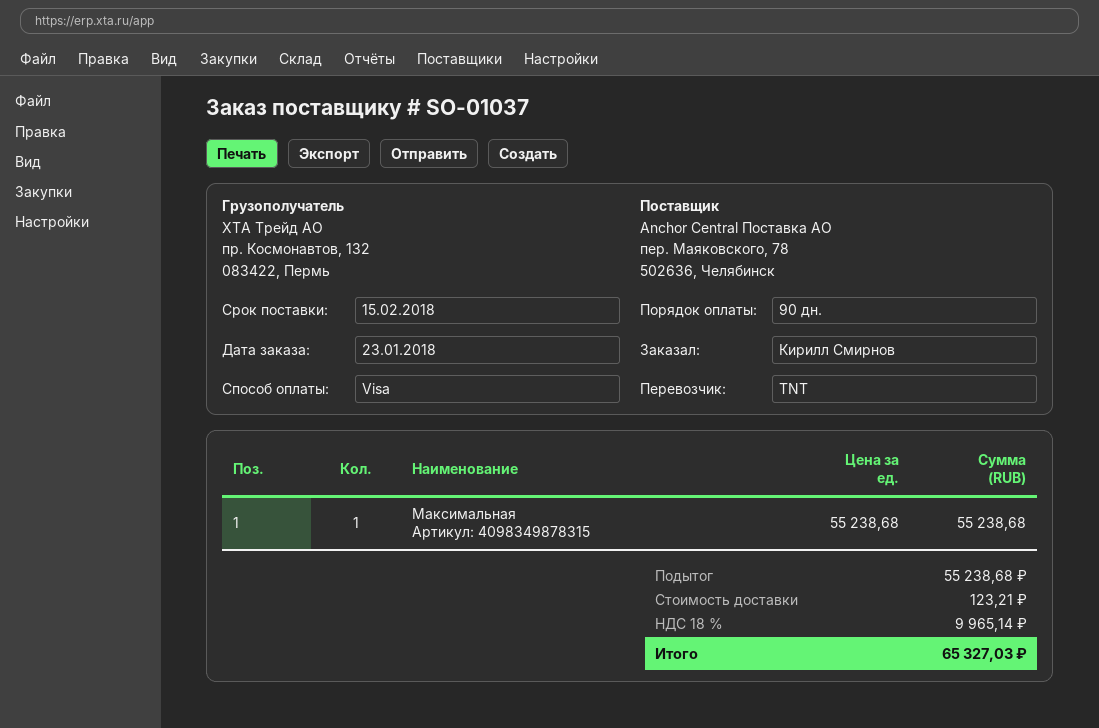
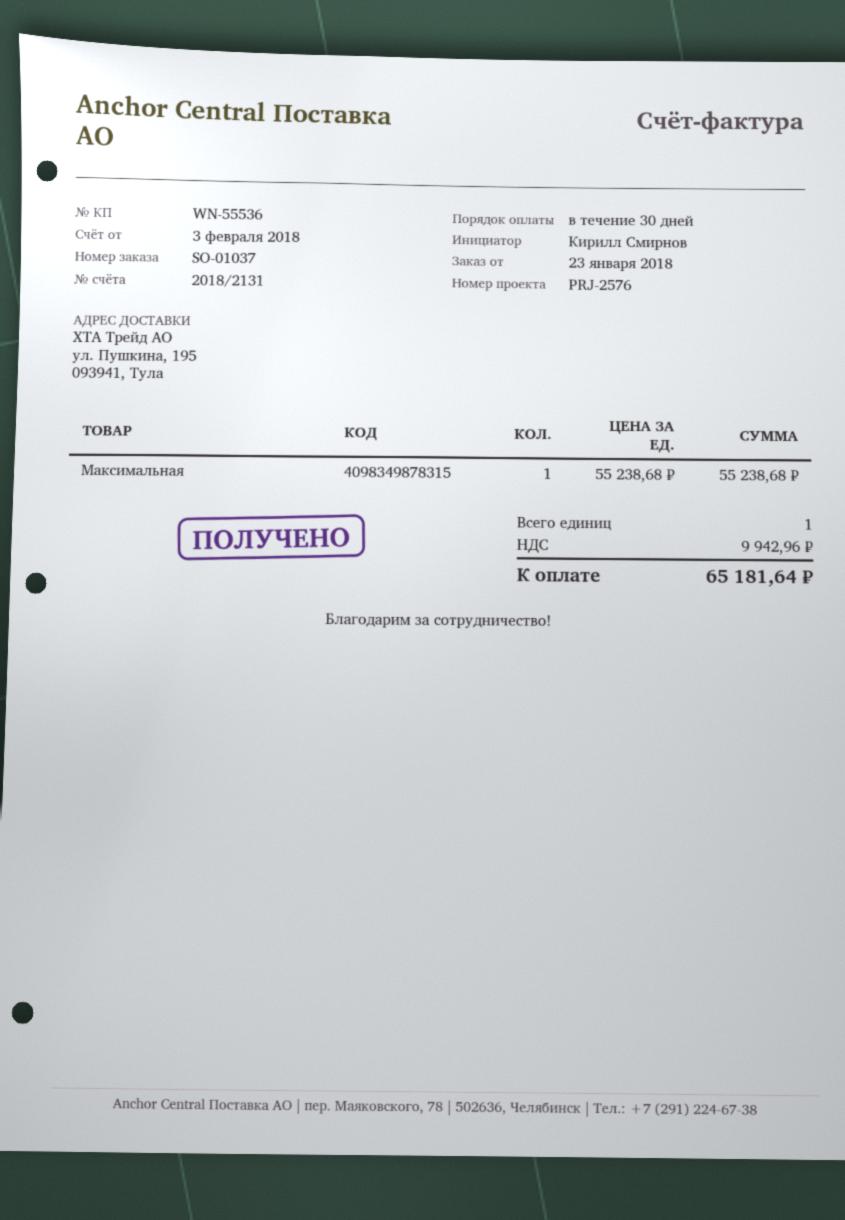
payment terms: 90 days -> 30 days
ship to: пр. Космонавтов, 132, 083422, Пермь -> ул. Пушкина, 195, 093941, Тула
shipping: 123.21 -> none
tax: 9965.14 -> 9942.96
total: 65327.03 -> 65181.64

